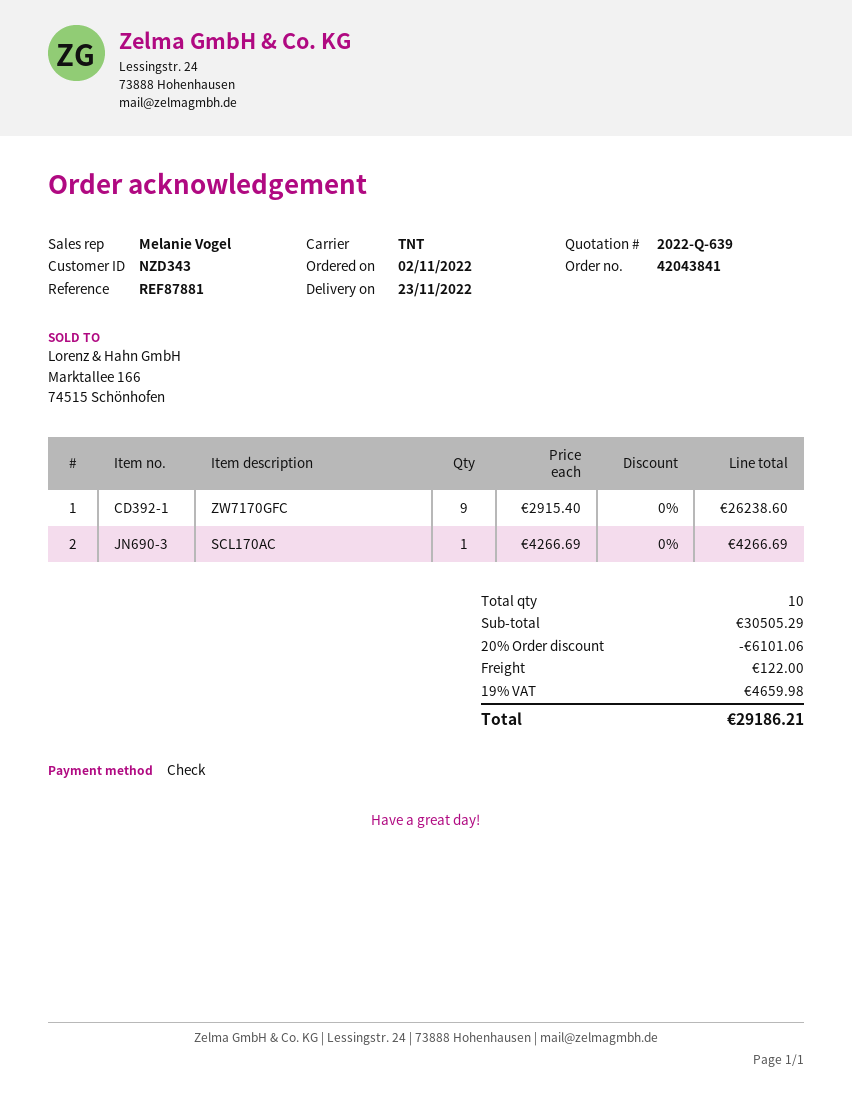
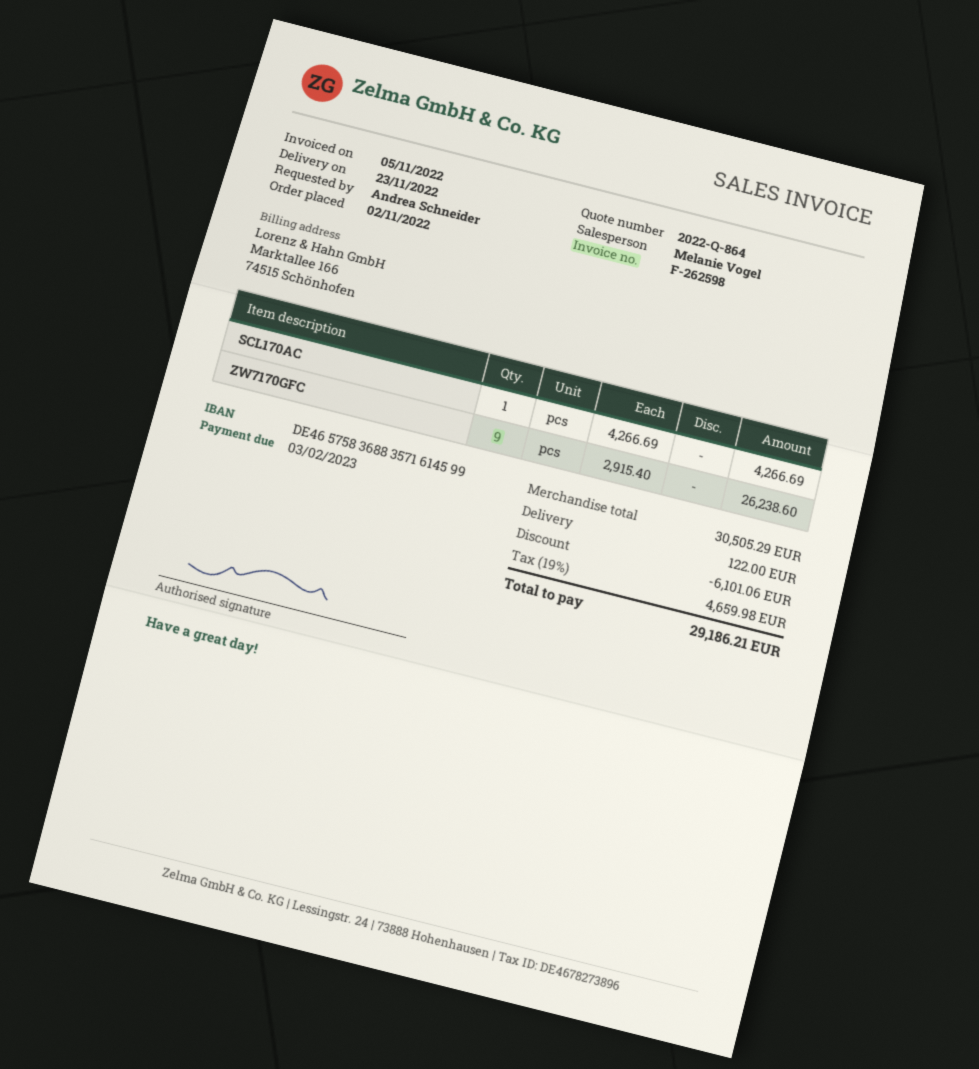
quote number: 2022-Q-639 -> 2022-Q-864

